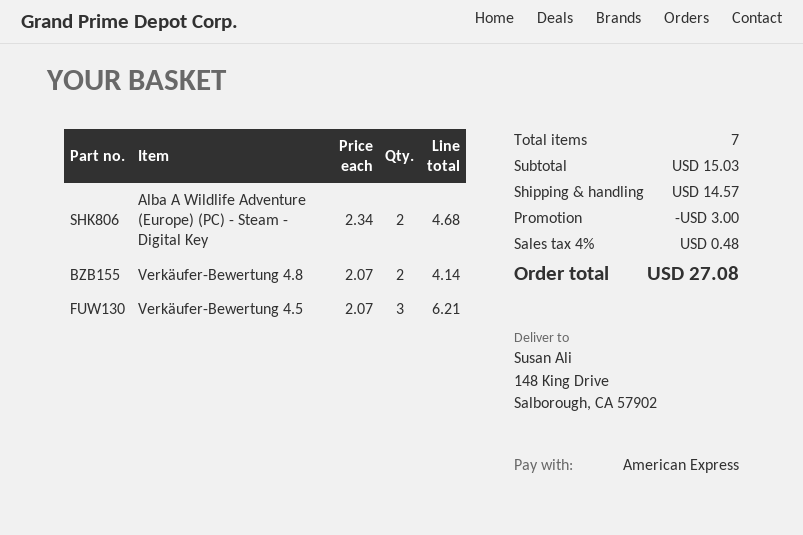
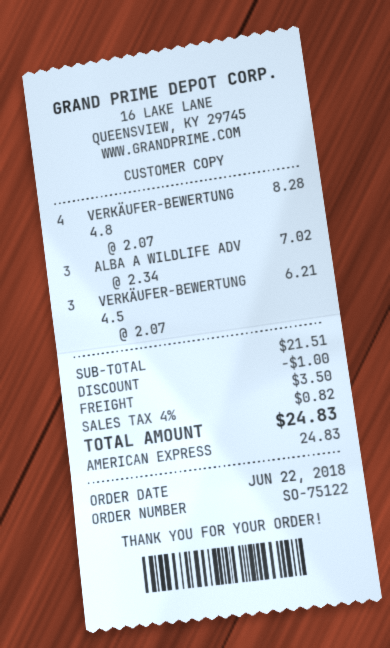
Alba A Wildlife Adventure (Europe) (PC) - Steam - Digital Key: 2 x 2.34 = 4.68 -> 3 x 2.34 = 7.02
Verkäufer-Bewertung 4.8: 2 x 2.07 = 4.14 -> 4 x 2.07 = 8.28
subtotal: 15.03 -> 21.51
discount: 3.00 -> 1.00
shipping: 14.57 -> 3.50
tax: 4% = 0.48 -> 4% = 0.82
total: 27.08 -> 24.83

